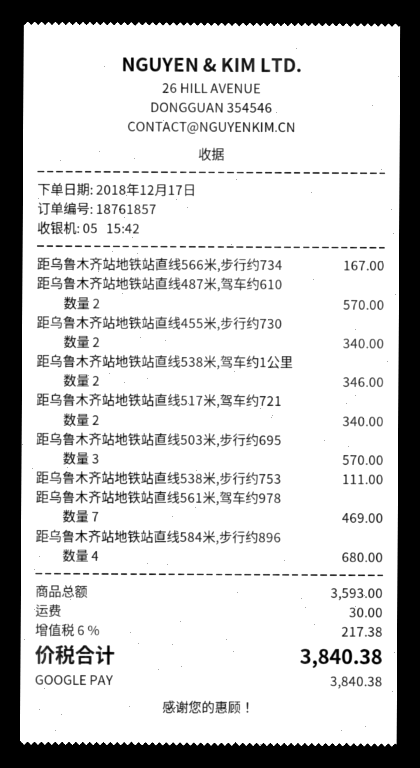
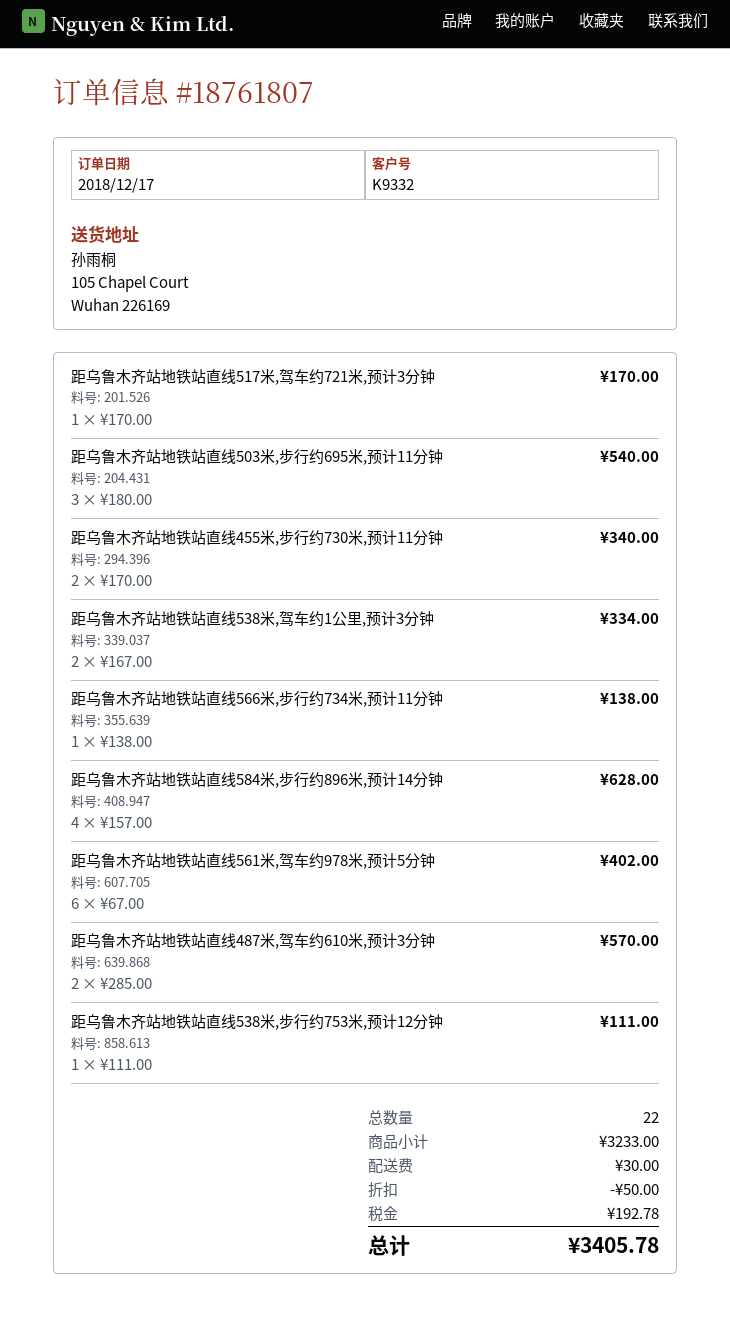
order number: 18761857 -> 18761807
距乌鲁木齐站地铁站直线566米,步行约734: 1 for 167.00 -> 1 for 138.00
距乌鲁木齐站地铁站直线538米,驾车约1公里: 2 for 346.00 -> 2 for 334.00
距乌鲁木齐站地铁站直线517米,驾车约721: 2 for 340.00 -> 1 for 170.00
距乌鲁木齐站地铁站直线503米,步行约695: 3 for 570.00 -> 3 for 540.00
距乌鲁木齐站地铁站直线561米,驾车约978: 7 for 469.00 -> 6 for 402.00
距乌鲁木齐站地铁站直线584米,步行约896: 4 for 680.00 -> 4 for 628.00
subtotal: 3593.00 -> 3233.00
discount: none -> 50.00
tax: 217.38 -> 192.78
total: 3840.38 -> 3405.78

